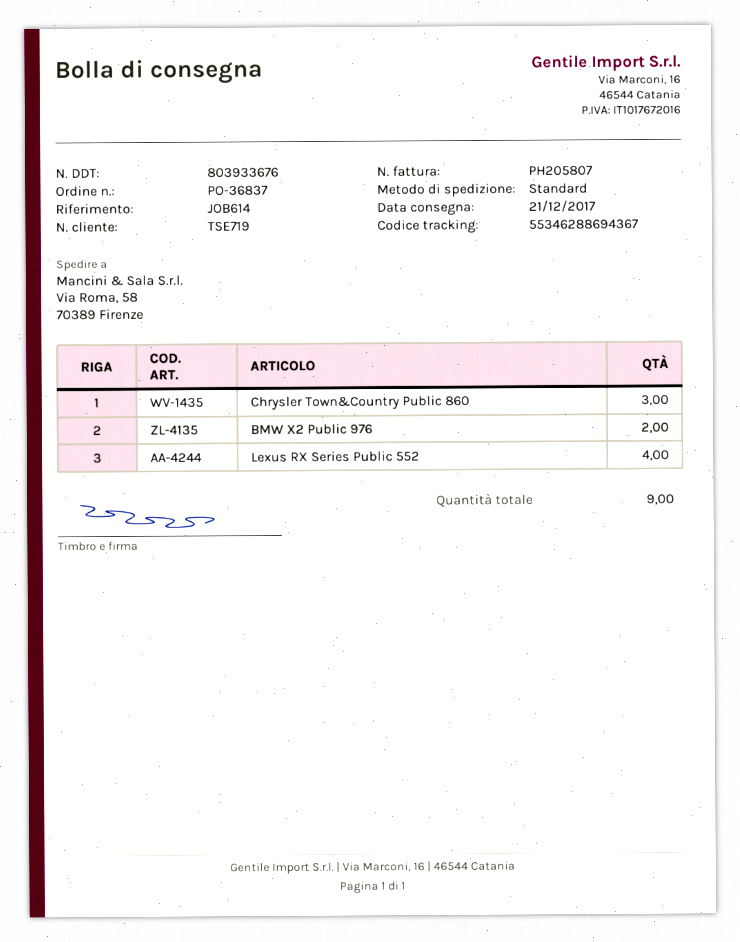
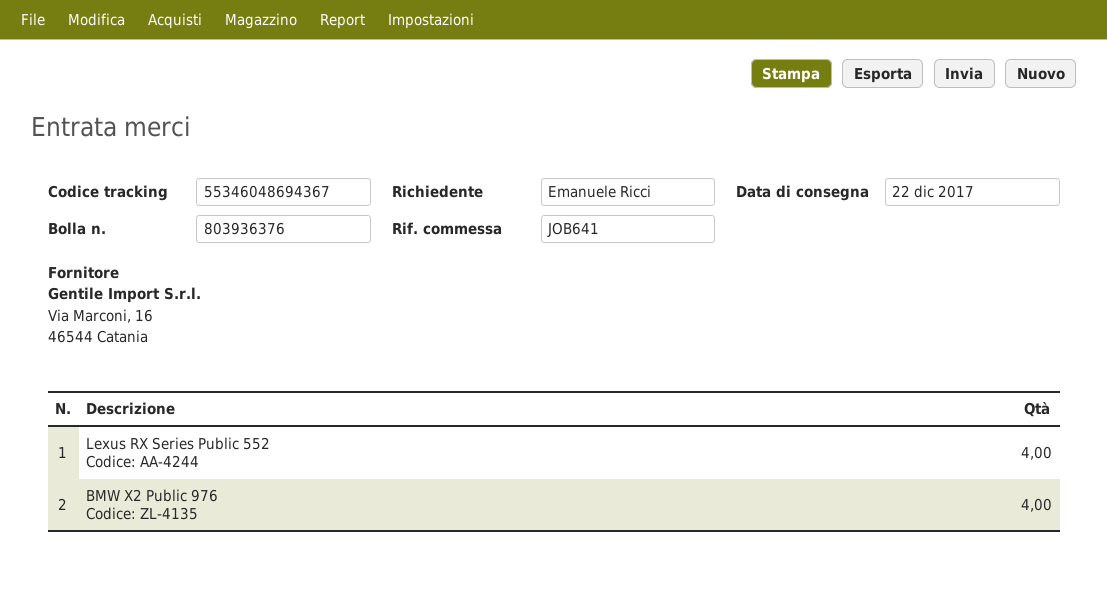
delivery note number: 803933676 -> 803936376
delivery date: 2017-12-21 -> 2017-12-22
reference: JOB614 -> JOB641
tracking number: 55346288694367 -> 55346048694367
Chrysler Town&Country Public 860: 3 -> none
BMW X2 Public 976: 2 -> 4

